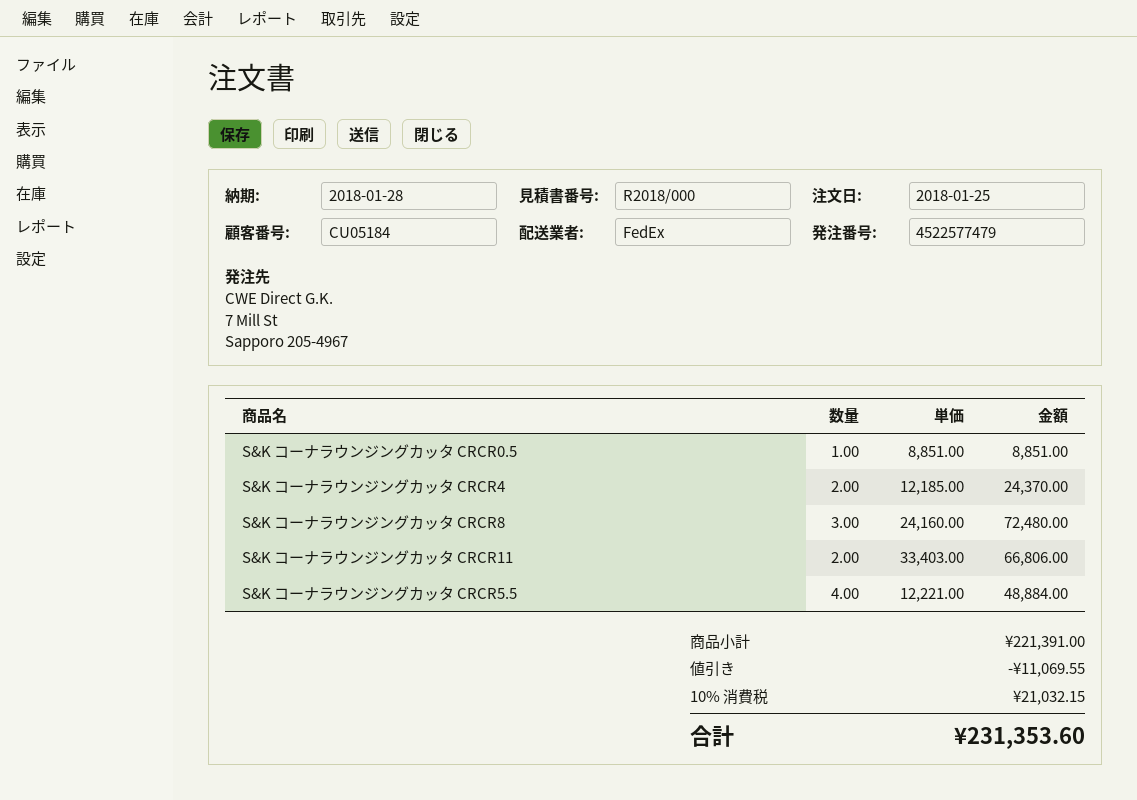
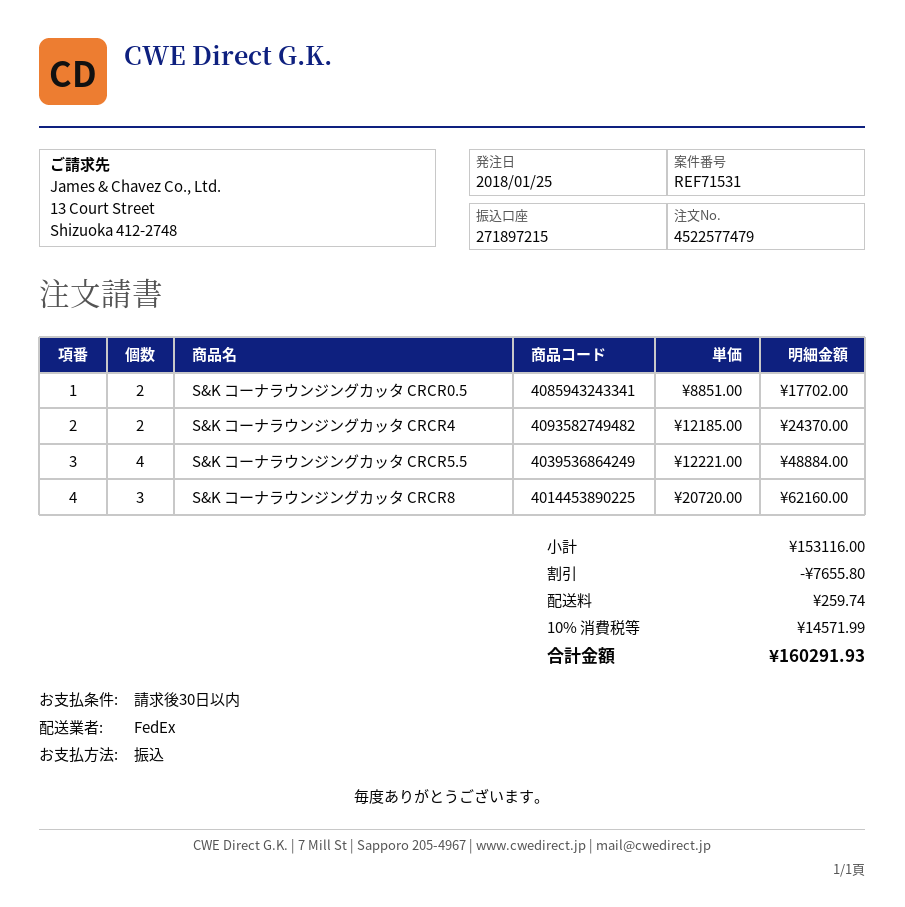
S&K コーナラウンジングカッタ CRCR0.5: 1 x 8851.00 = 8851.00 -> 2 x 8851.00 = 17702.00
S&K コーナラウンジングカッタ CRCR8: 3 x 24160.00 = 72480.00 -> 3 x 20720.00 = 62160.00
S&K コーナラウンジングカッタ CRCR11: 2 x 33403.00 = 66806.00 -> none
subtotal: 221391.00 -> 153116.00
discount: 11069.55 -> 7655.80
shipping: none -> 259.74
tax: 10% = 21032.15 -> 10% = 14571.99
total: 231353.60 -> 160291.93

